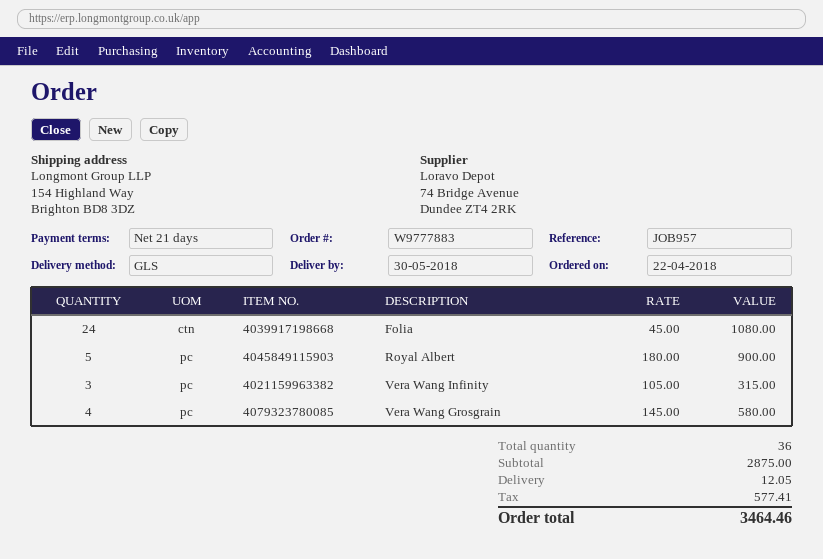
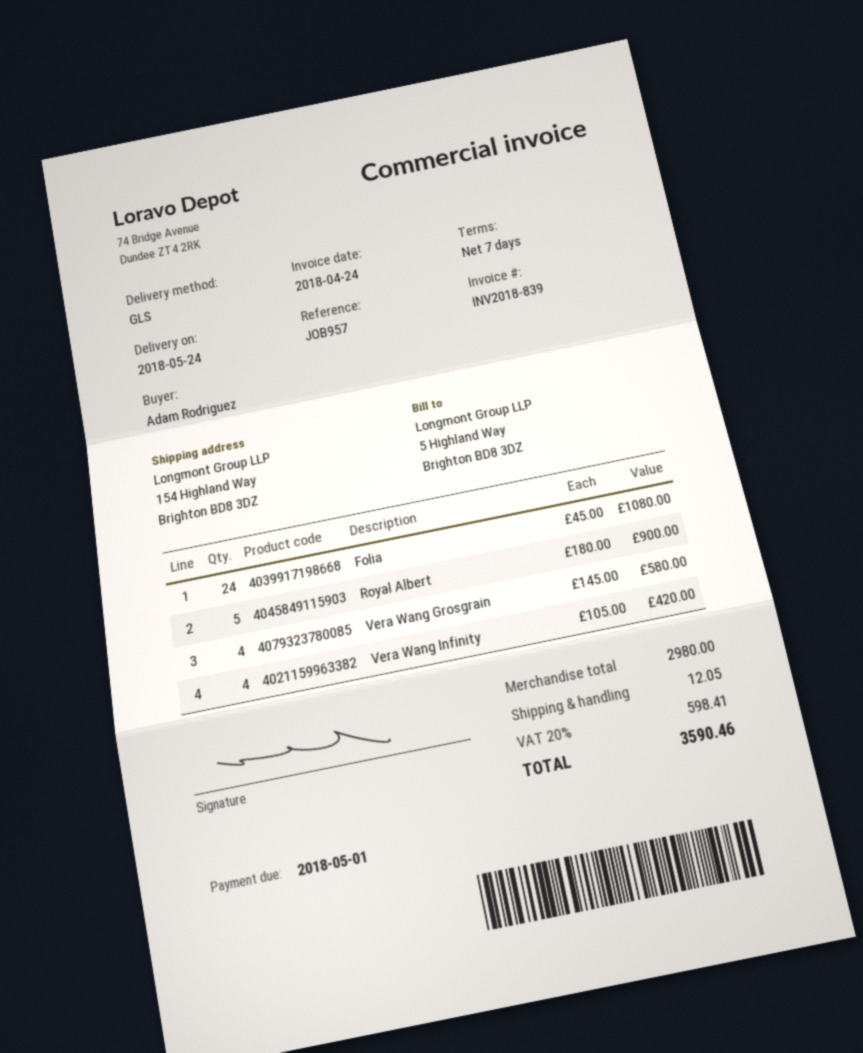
delivery date: 2018-05-30 -> 2018-05-24
payment terms: 21 days -> 7 days
Vera Wang Infinity: 3 x 105.00 = 315.00 -> 4 x 105.00 = 420.00
subtotal: 2875.00 -> 2980.00
tax: 577.41 -> 598.41
total: 3464.46 -> 3590.46

